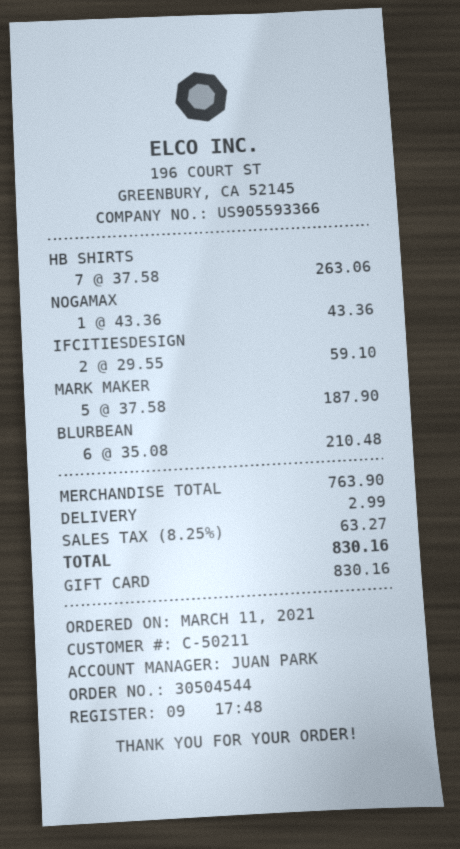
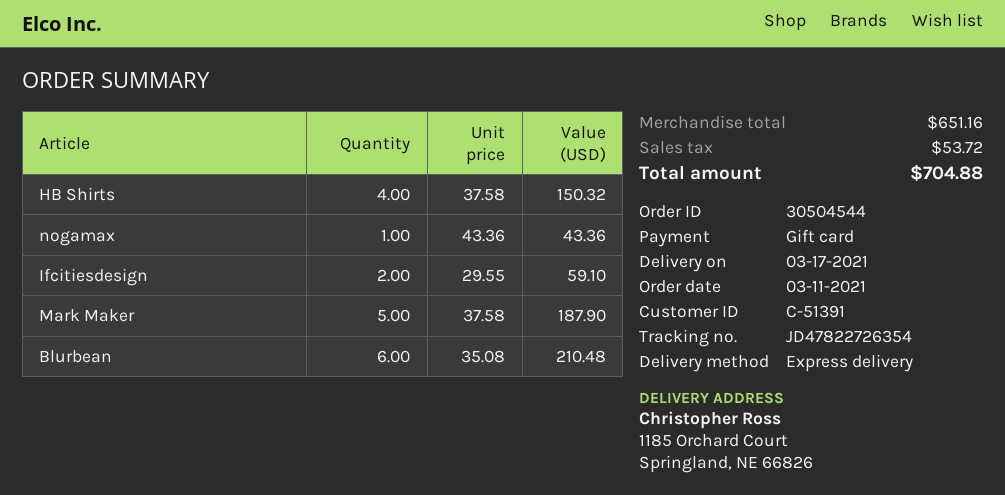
customer number: C-50211 -> C-51391
HB SHIRTS: 7 x 37.58 = 263.06 -> 4 x 37.58 = 150.32
subtotal: 763.90 -> 651.16
shipping: 2.99 -> none
tax: 63.27 -> 53.72
total: 830.16 -> 704.88

